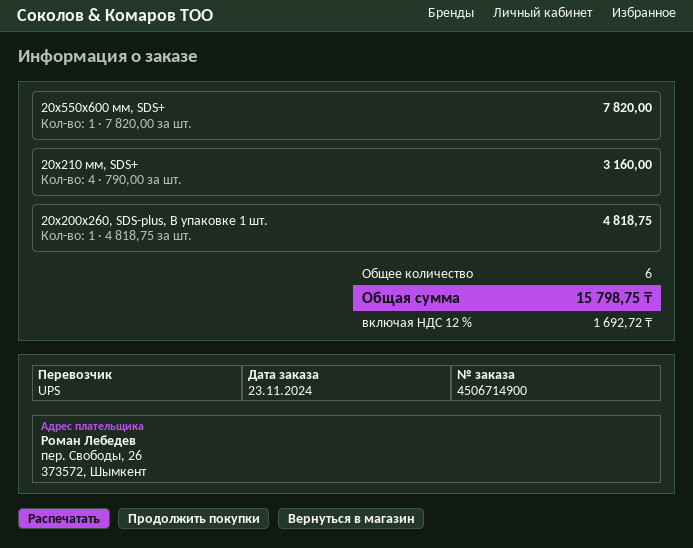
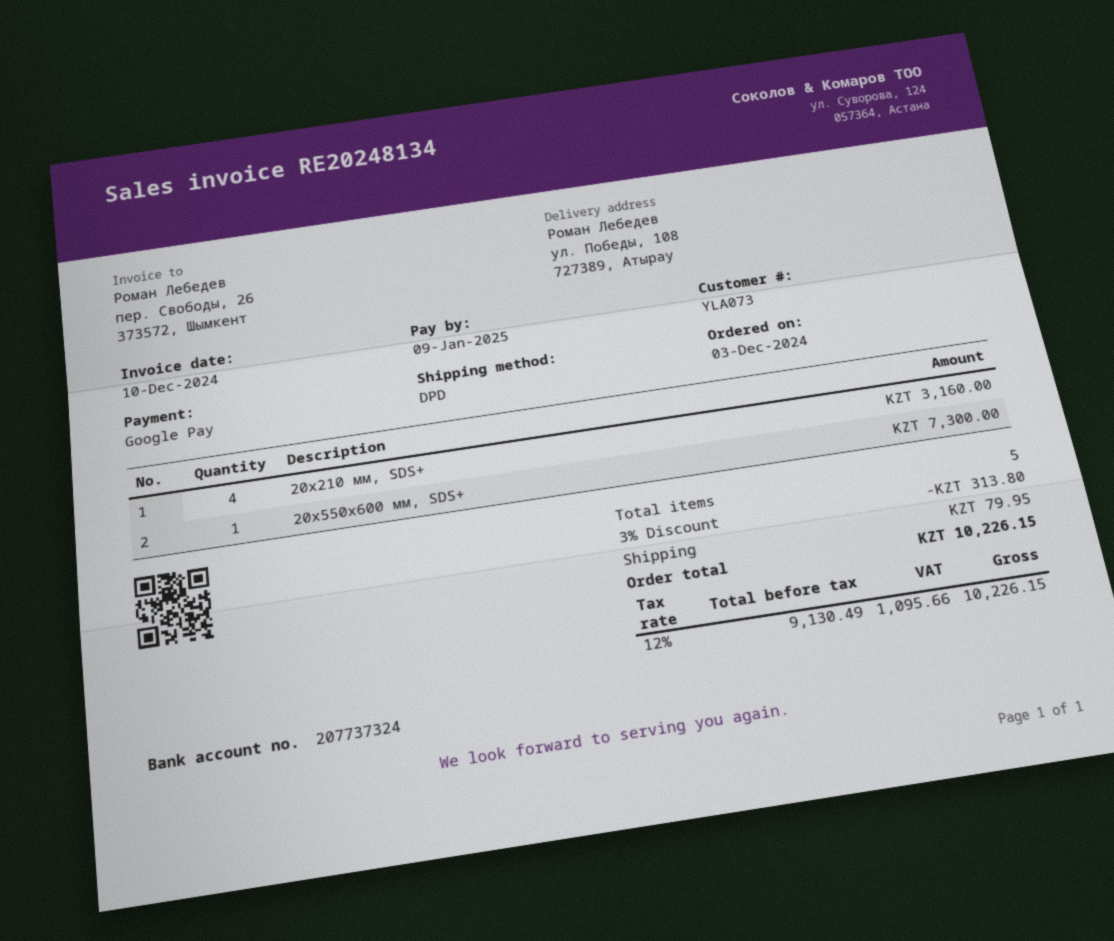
order date: 2024-11-23 -> 2024-12-03
shipping method: UPS -> DPD
20x550x600 мм, SDS+: 1 for 7820.00 -> 1 for 7300.00
20x200x260, SDS-plus, В упаковке 1 шт.: 1 for 4818.75 -> none
total quantity: 6 -> 5
discount: none -> 3% = 313.80
shipping: none -> 79.95
tax: 12% = 1692.72 -> 12% = 1095.66
total: 15798.75 -> 10226.15

